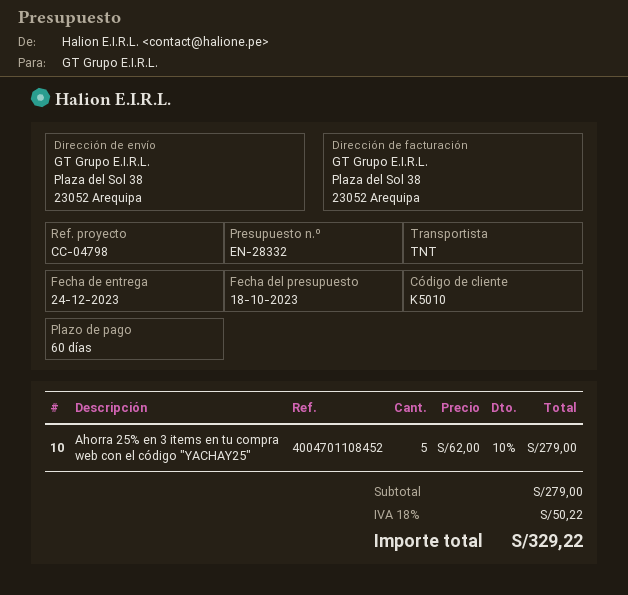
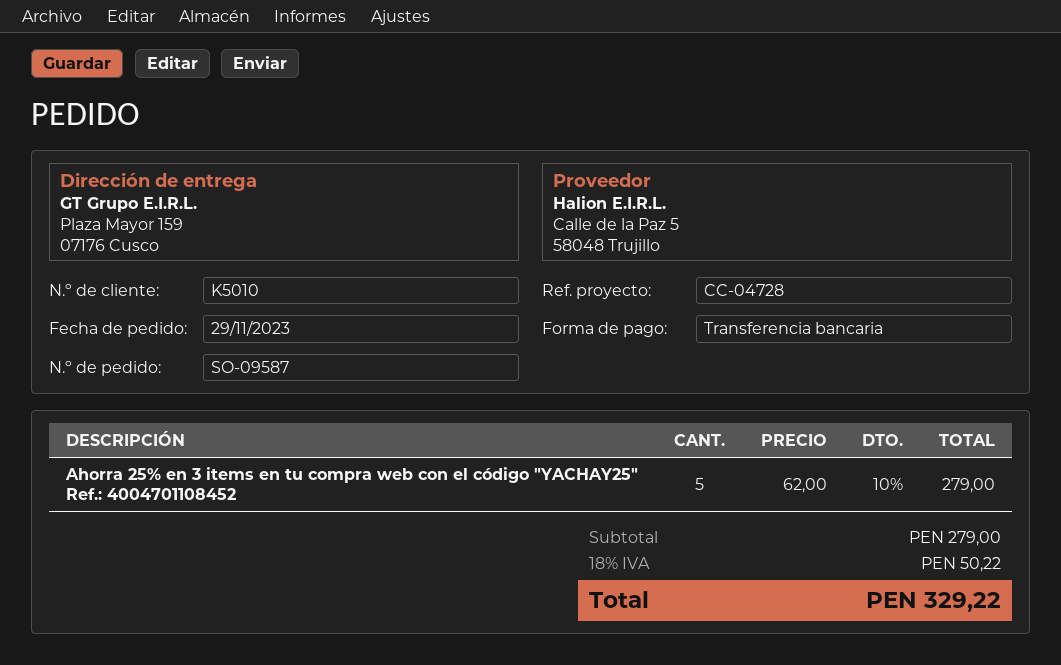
reference: CC-04798 -> CC-04728
ship to: Plaza del Sol 38, 23052 Arequipa -> Plaza Mayor 159, 07176 Cusco

